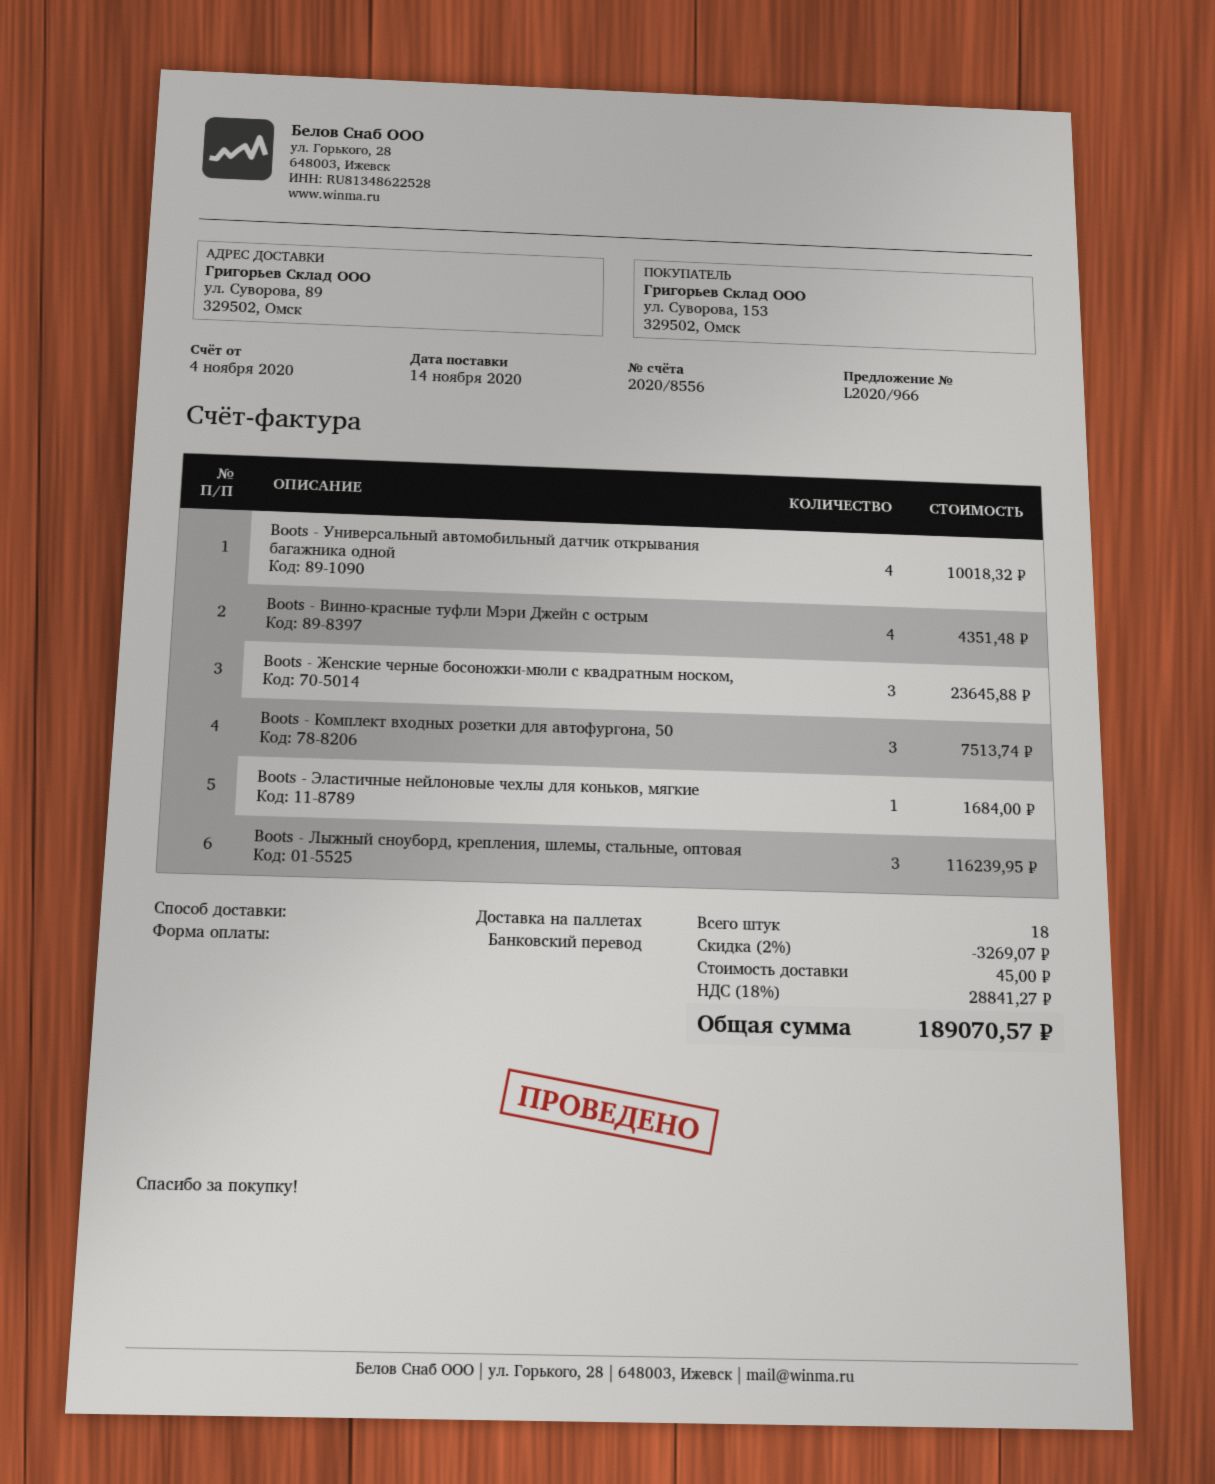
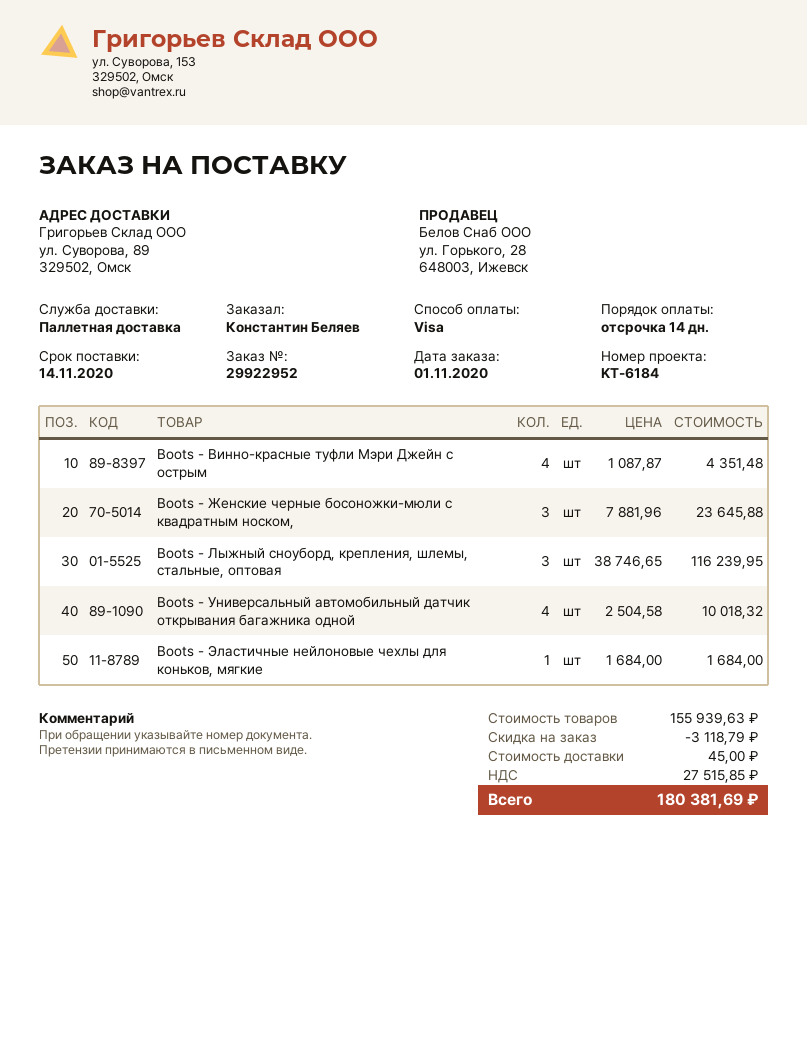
payment method: bank transfer -> Visa
Boots - Комплект входных розетки для автофургона, 50: 3 for 7513.74 -> none
discount: 3269.07 -> 3118.79
tax: 28841.27 -> 27515.85
total: 189070.57 -> 180381.69

